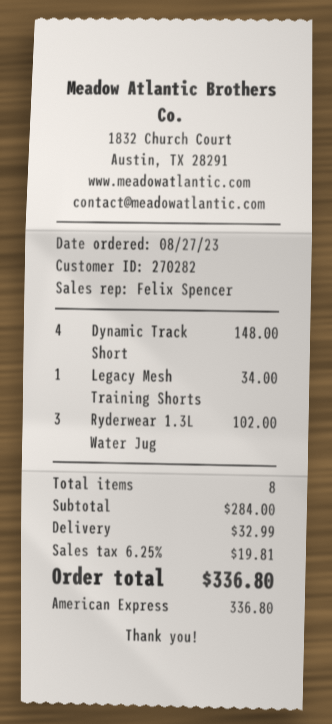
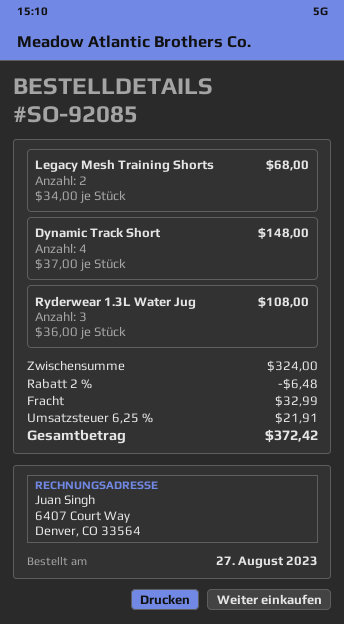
Legacy Mesh Training Shorts: 1 for 34.00 -> 2 for 68.00
Ryderwear 1.3L Water Jug: 3 for 102.00 -> 3 for 108.00
subtotal: 284.00 -> 324.00
discount: none -> 2% = 6.48
tax: 6.25% = 19.81 -> 6.25% = 21.91
total: 336.80 -> 372.42

